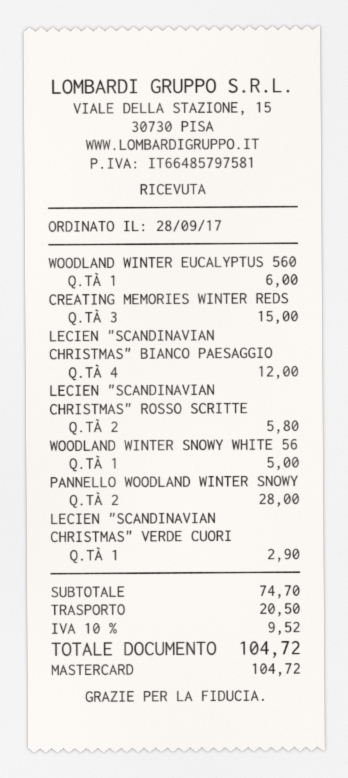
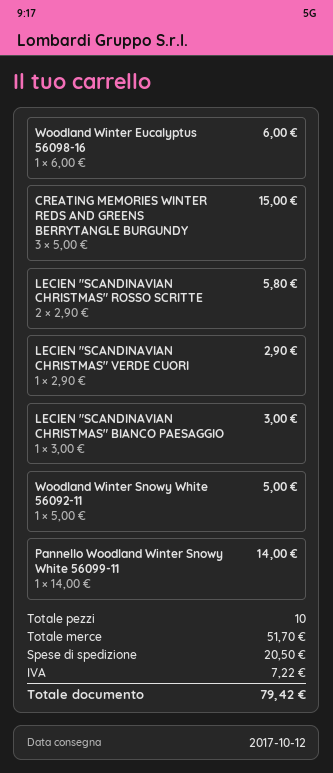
LECIEN "SCANDINAVIAN CHRISTMAS" BIANCO PAESAGGIO: 4 for 12.00 -> 1 for 3.00
PANNELLO WOODLAND WINTER SNOWY: 2 for 28.00 -> 1 for 14.00
subtotal: 74.70 -> 51.70
tax: 9.52 -> 7.22
total: 104.72 -> 79.42

